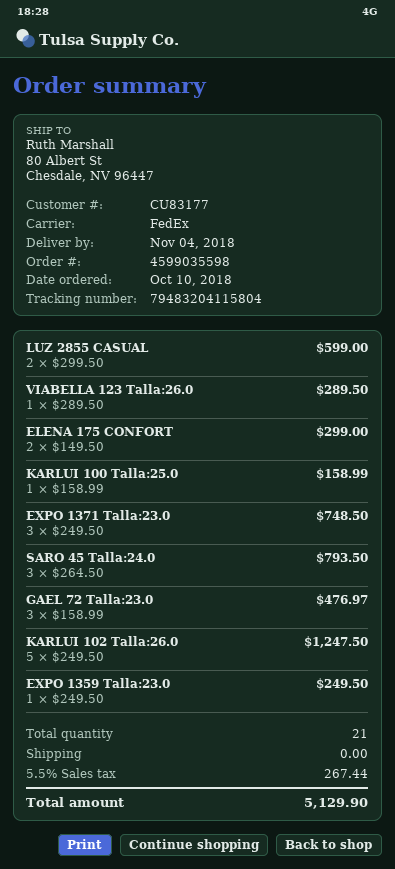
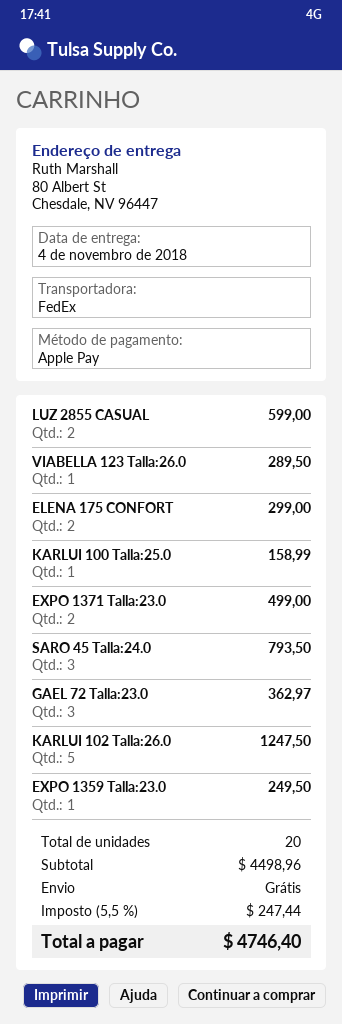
EXPO 1371 Talla:23.0: 3 for 748.50 -> 2 for 499.00
GAEL 72 Talla:23.0: 3 for 476.97 -> 3 for 362.97
total quantity: 21 -> 20
tax: 5.5% = 267.44 -> 5.5% = 247.44
total: 5129.90 -> 4746.40

